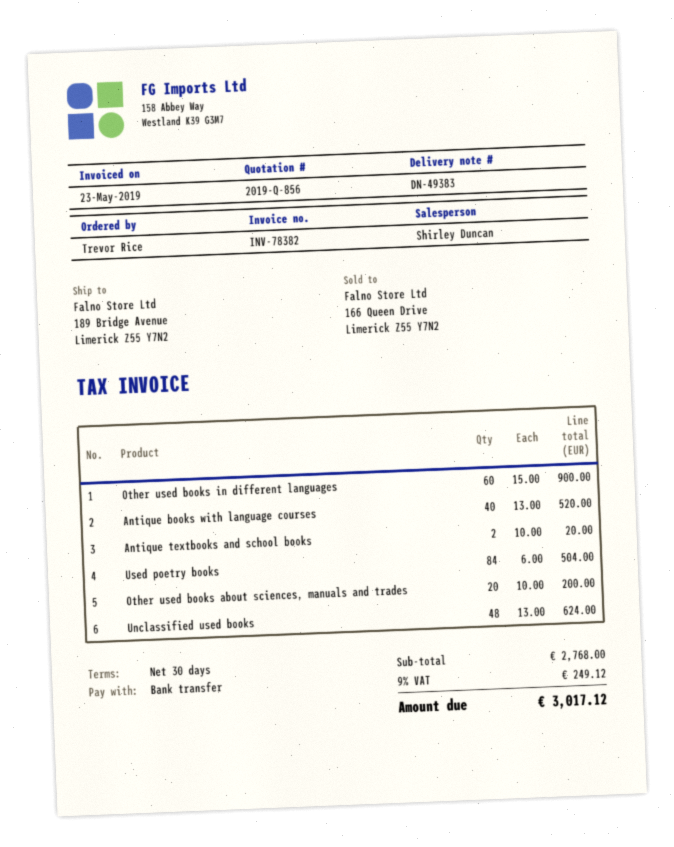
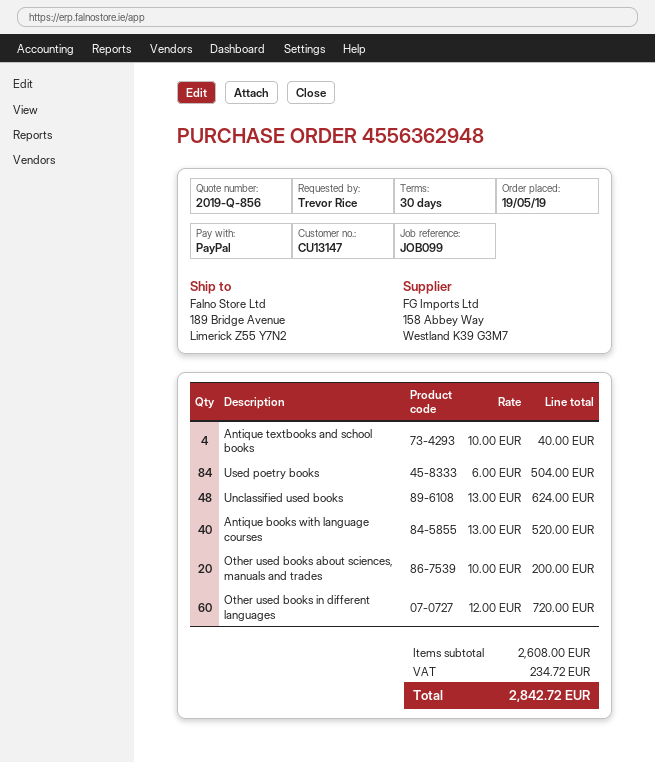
payment method: bank transfer -> PayPal
Other used books in different languages: 60 x 15.00 = 900.00 -> 60 x 12.00 = 720.00
Antique textbooks and school books: 2 x 10.00 = 20.00 -> 4 x 10.00 = 40.00
subtotal: 2768.00 -> 2608.00
tax: 249.12 -> 234.72
total: 3017.12 -> 2842.72

